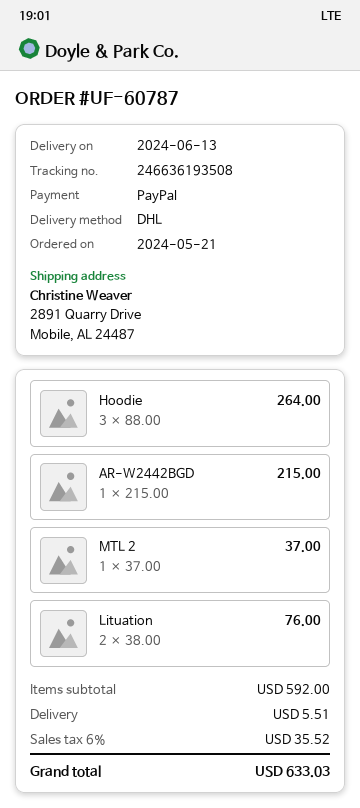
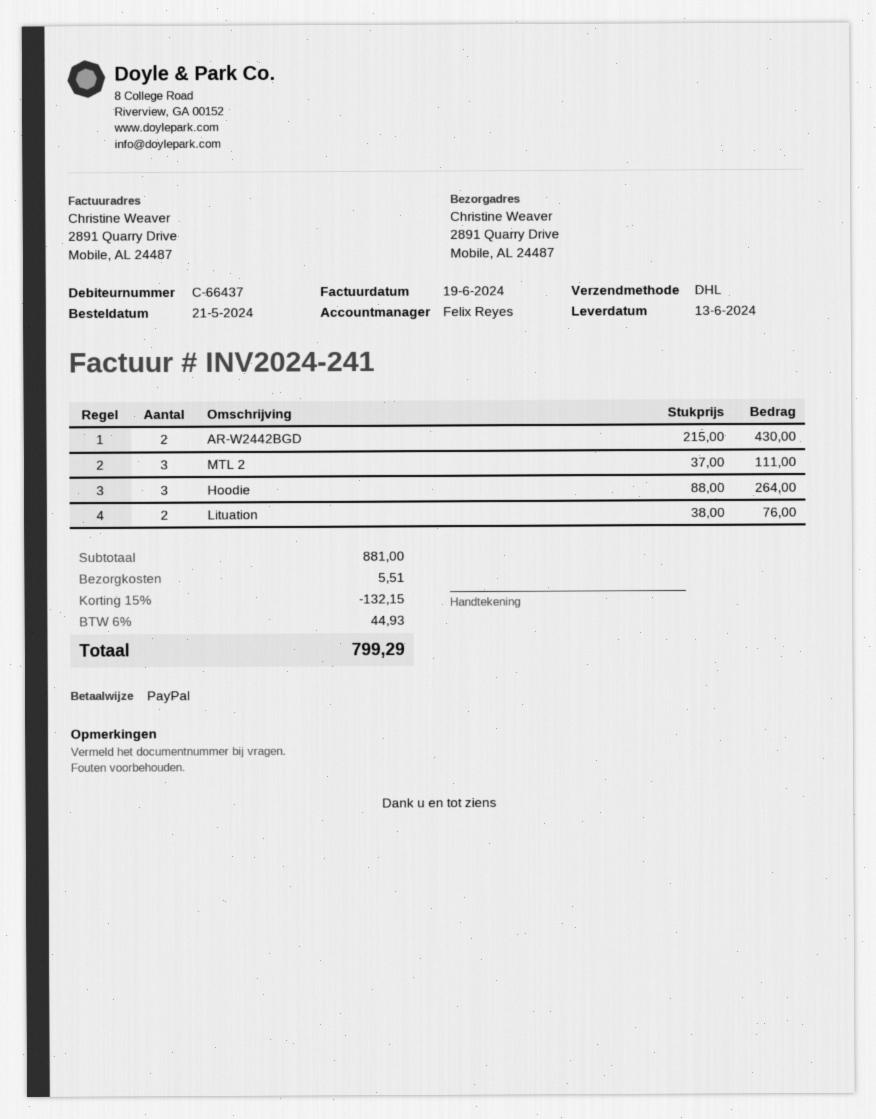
AR-W2442BGD: 1 x 215.00 = 215.00 -> 2 x 215.00 = 430.00
MTL 2: 1 x 37.00 = 37.00 -> 3 x 37.00 = 111.00
subtotal: 592.00 -> 881.00
discount: none -> 15% = 132.15
tax: 6% = 35.52 -> 6% = 44.93
total: 633.03 -> 799.29

